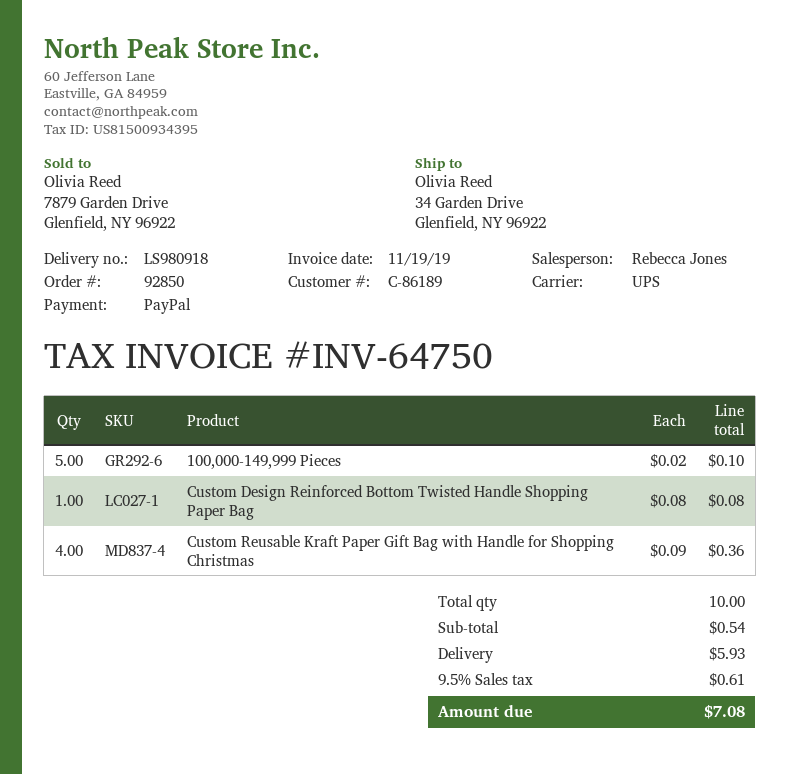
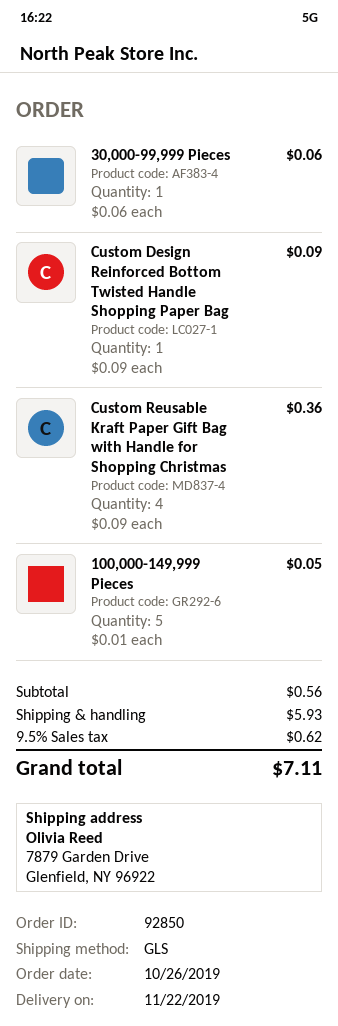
shipping method: UPS -> GLS
ship to: 34 Garden Drive, Glenfield, NY 96922 -> 7879 Garden Drive, Glenfield, NY 96922
100,000-149,999 Pieces: 5 x 0.02 = 0.10 -> 5 x 0.01 = 0.05
Custom Design Reinforced Bottom Twisted Handle Shopping Paper Bag: 1 x 0.08 = 0.08 -> 1 x 0.09 = 0.09
30,000-99,999 Pieces: none -> 1 x 0.06 = 0.06
subtotal: 0.54 -> 0.56
tax: 9.5% = 0.61 -> 9.5% = 0.62
total: 7.08 -> 7.11

